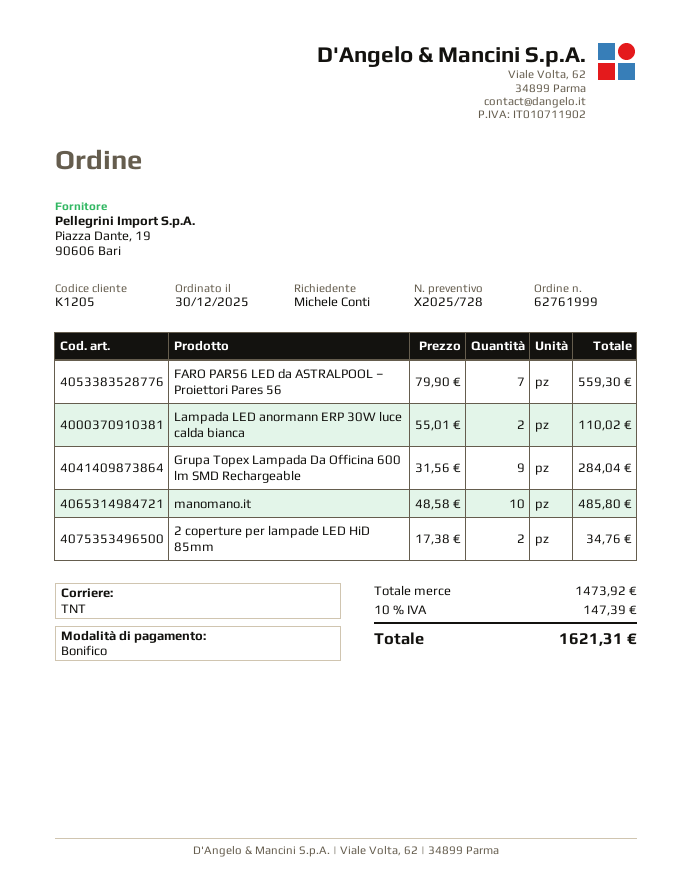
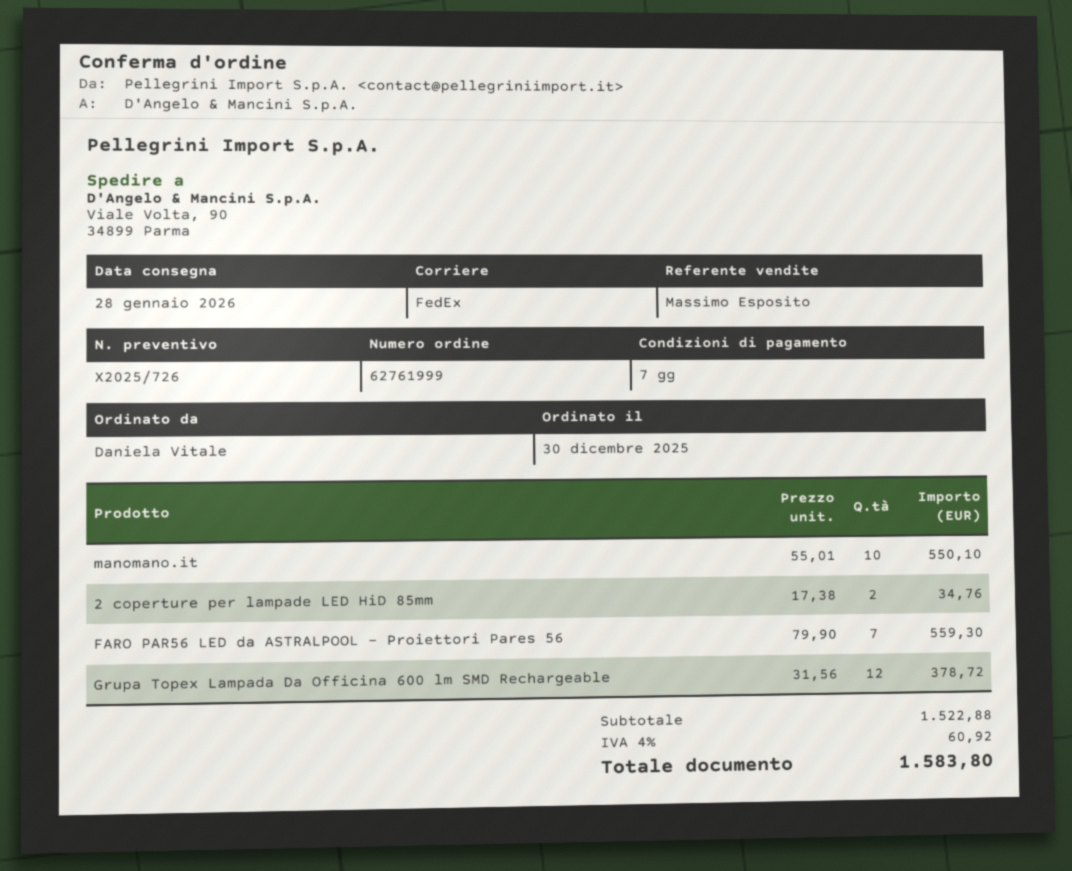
quote number: X2025/728 -> X2025/726
ordered by: Michele Conti -> Daniela Vitale
shipping method: TNT -> FedEx
Lampada LED anormann ERP 30W luce calda bianca: 2 x 55.01 = 110.02 -> none
Grupa Topex Lampada Da Officina 600 lm SMD Rechargeable: 9 x 31.56 = 284.04 -> 12 x 31.56 = 378.72
manomano.it: 10 x 48.58 = 485.80 -> 10 x 55.01 = 550.10
subtotal: 1473.92 -> 1522.88
tax: 10% = 147.39 -> 4% = 60.92
total: 1621.31 -> 1583.80

